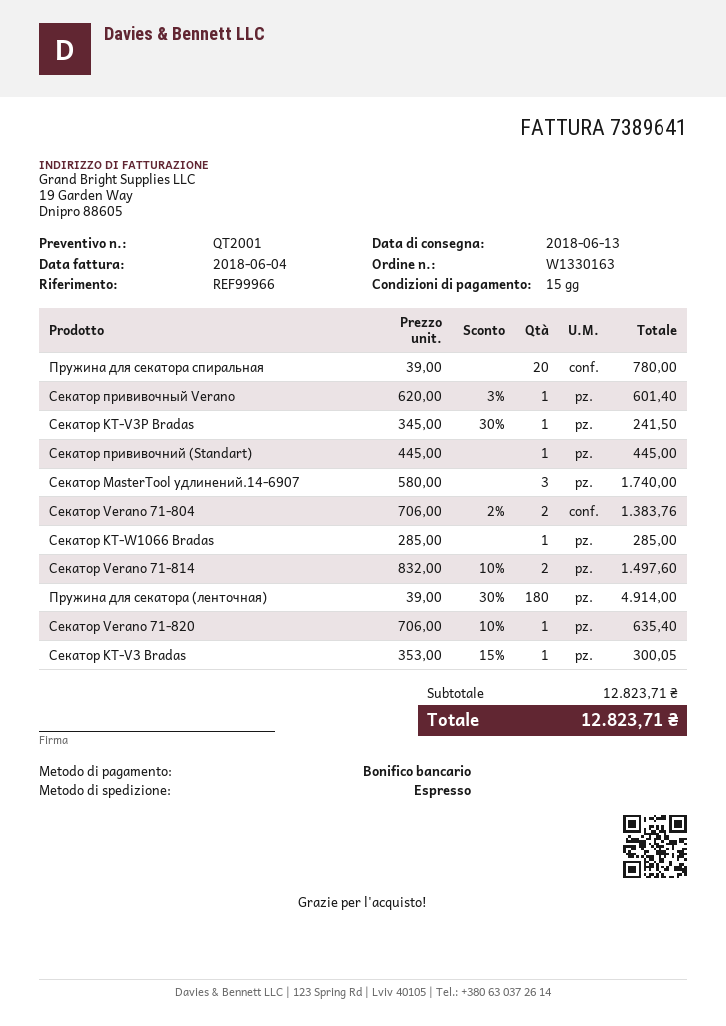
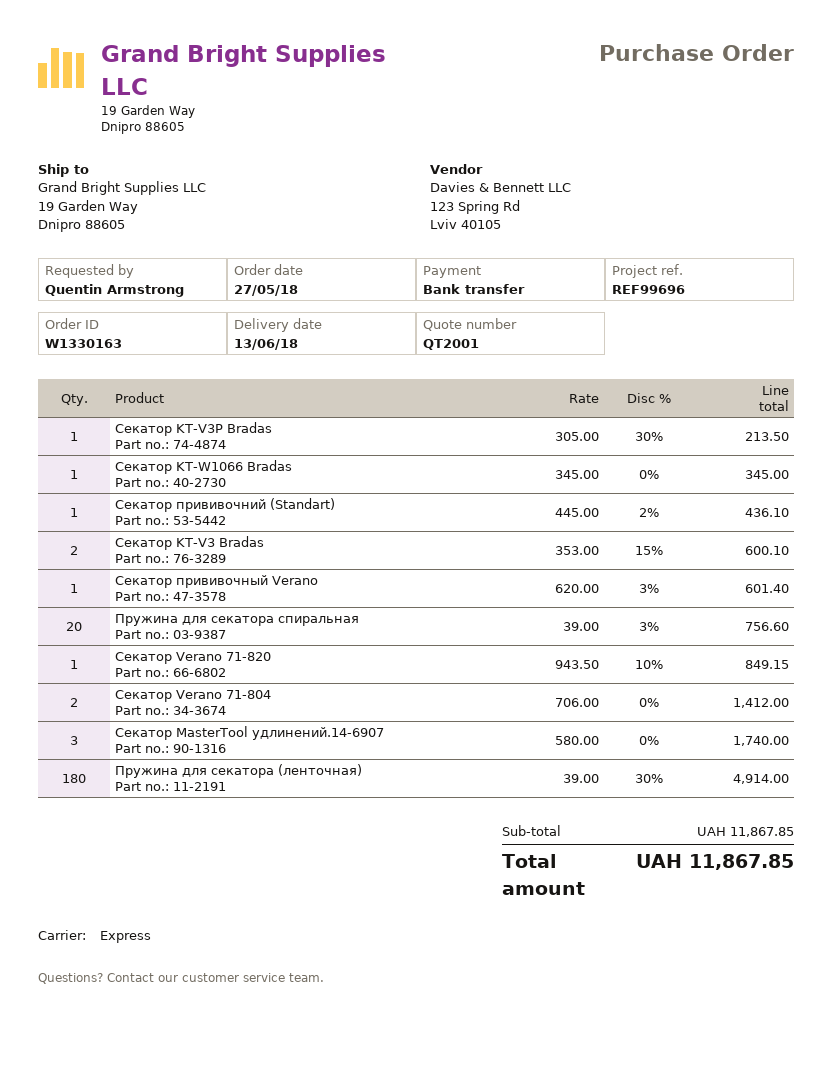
reference: REF99966 -> REF99696
Пружина для секатора спиральная: 20 x 39.00 = 780.00 -> 20 x 39.00 - 3% = 756.60
Секатор KT-V3P Bradas: 1 x 345.00 - 30% = 241.50 -> 1 x 305.00 - 30% = 213.50
Секатор прививочний (Standart): 1 x 445.00 = 445.00 -> 1 x 445.00 - 2% = 436.10
Секатор Verano 71-804: 2 x 706.00 - 2% = 1383.76 -> 2 x 706.00 = 1412.00
Секатор KT-W1066 Bradas: 1 x 285.00 = 285.00 -> 1 x 345.00 = 345.00
Секатор Verano 71-814: 2 x 832.00 - 10% = 1497.60 -> none
Секатор Verano 71-820: 1 x 706.00 - 10% = 635.40 -> 1 x 943.50 - 10% = 849.15
Секатор KT-V3 Bradas: 1 x 353.00 - 15% = 300.05 -> 2 x 353.00 - 15% = 600.10
subtotal: 12823.71 -> 11867.85
total: 12823.71 -> 11867.85

